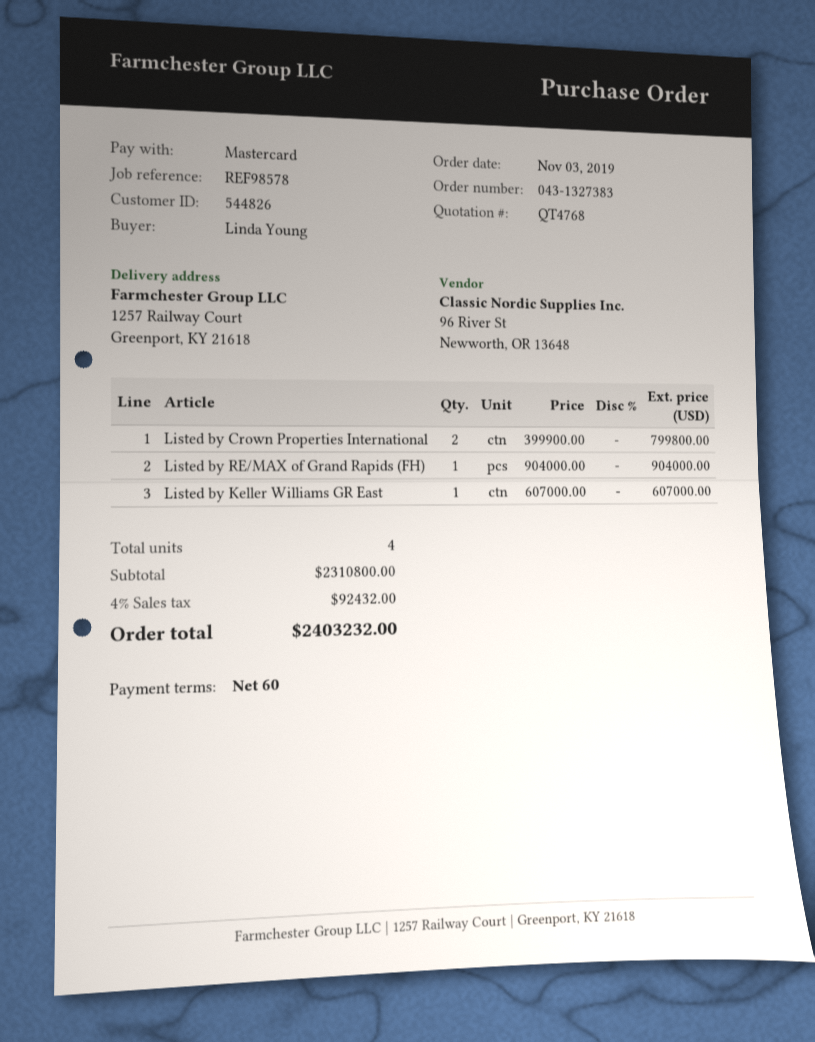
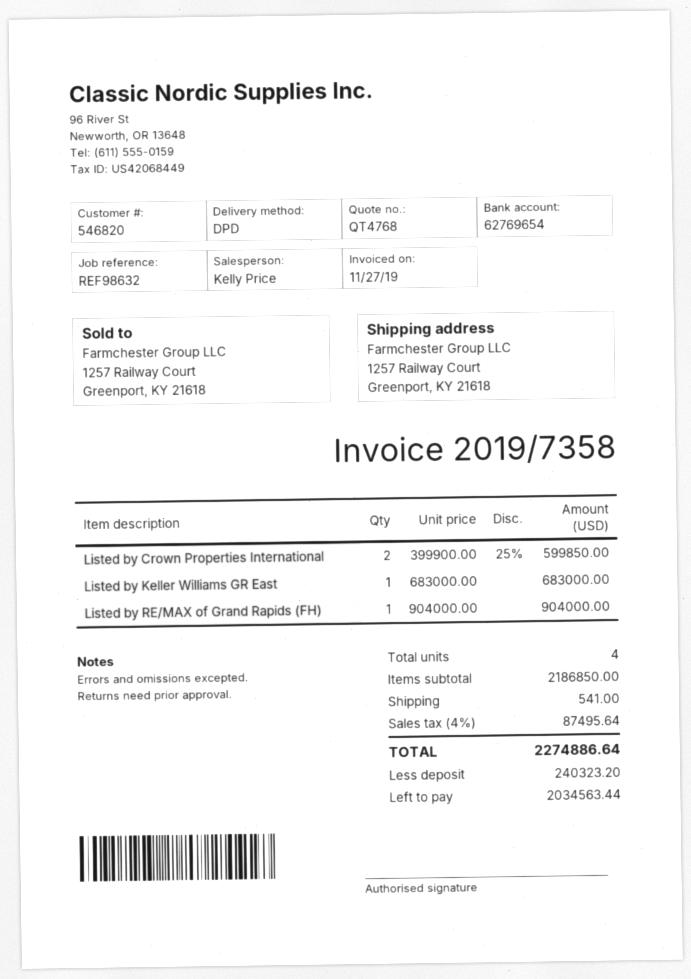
customer number: 544826 -> 546820
reference: REF98578 -> REF98632
Listed by Crown Properties International: 2 x 399900.00 = 799800.00 -> 2 x 399900.00 - 25% = 599850.00
Listed by Keller Williams GR East: 1 x 607000.00 = 607000.00 -> 1 x 683000.00 = 683000.00
subtotal: 2310800.00 -> 2186850.00
shipping: none -> 541.00
tax: 4% = 92432.00 -> 4% = 87495.64
total: 2403232.00 -> 2274886.64

